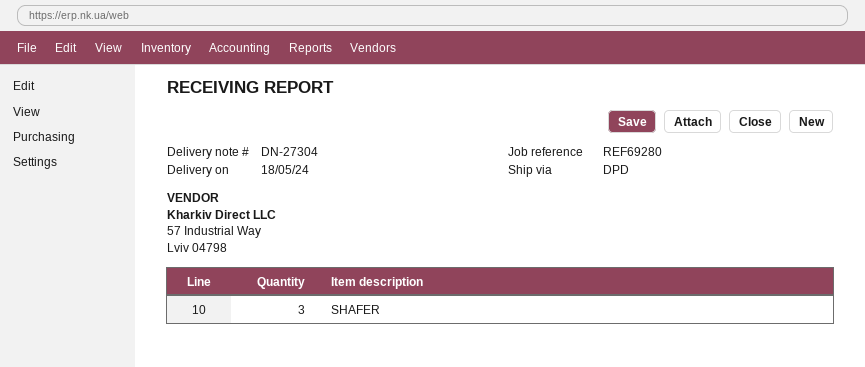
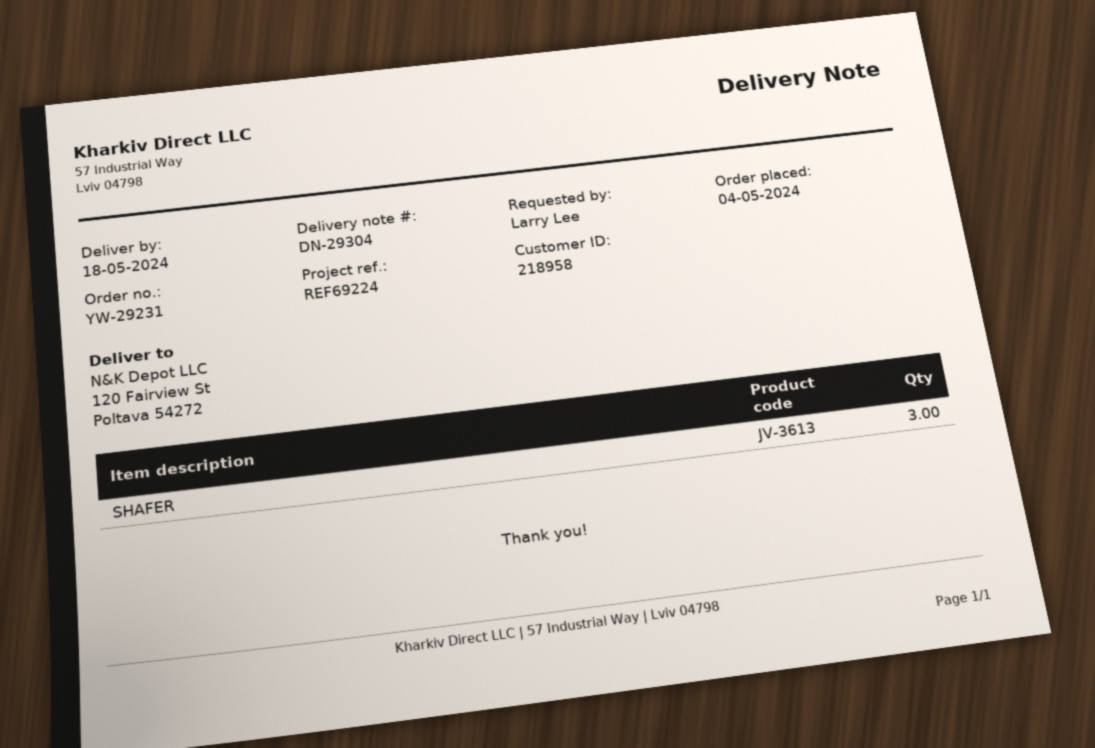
delivery note number: DN-27304 -> DN-29304
reference: REF69280 -> REF69224

